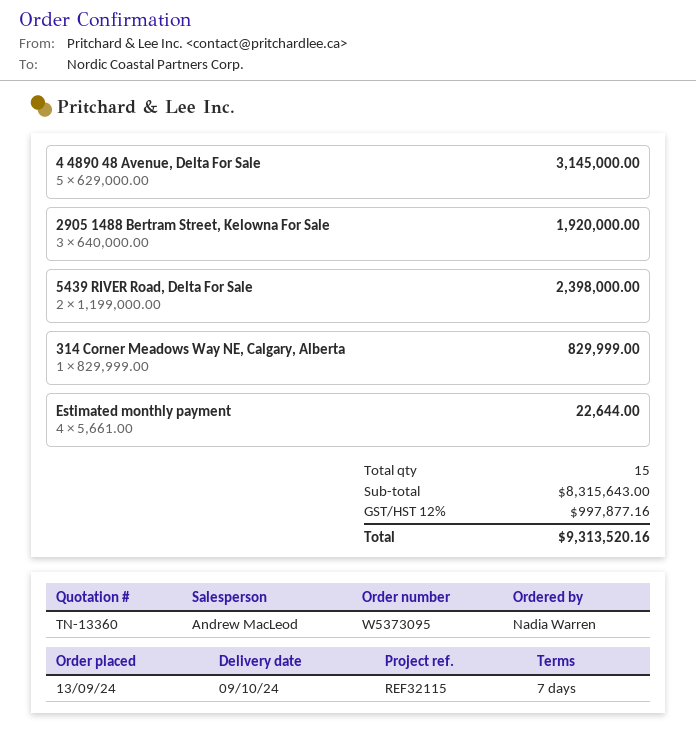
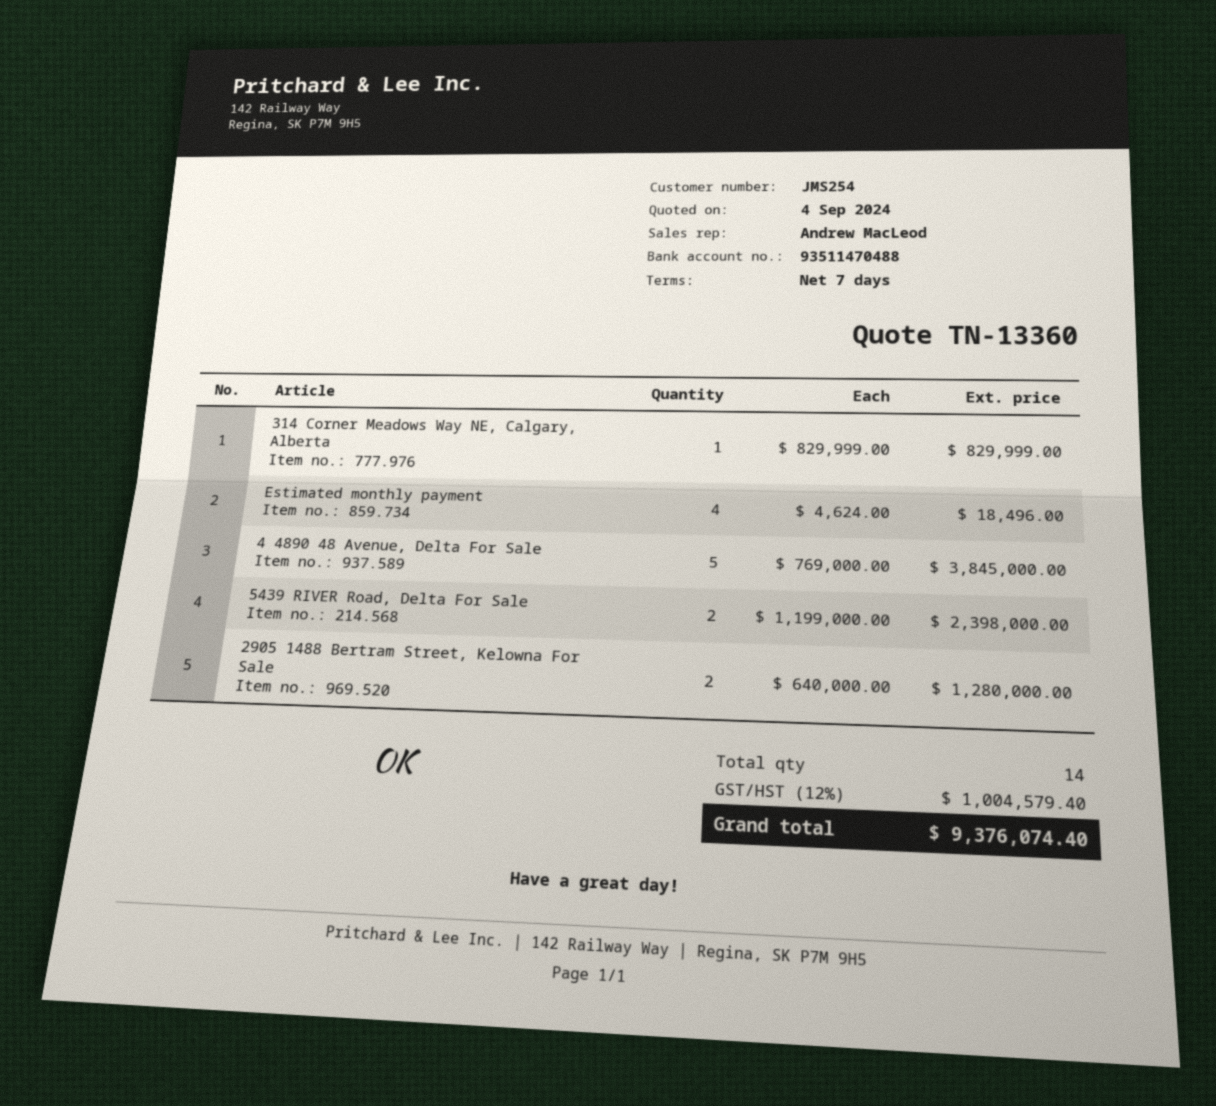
4 4890 48 Avenue, Delta For Sale: 5 x 629000.00 = 3145000.00 -> 5 x 769000.00 = 3845000.00
2905 1488 Bertram Street, Kelowna For Sale: 3 x 640000.00 = 1920000.00 -> 2 x 640000.00 = 1280000.00
Estimated monthly payment: 4 x 5661.00 = 22644.00 -> 4 x 4624.00 = 18496.00
total quantity: 15 -> 14
tax: 12% = 997877.16 -> 12% = 1004579.40
total: 9313520.16 -> 9376074.40

